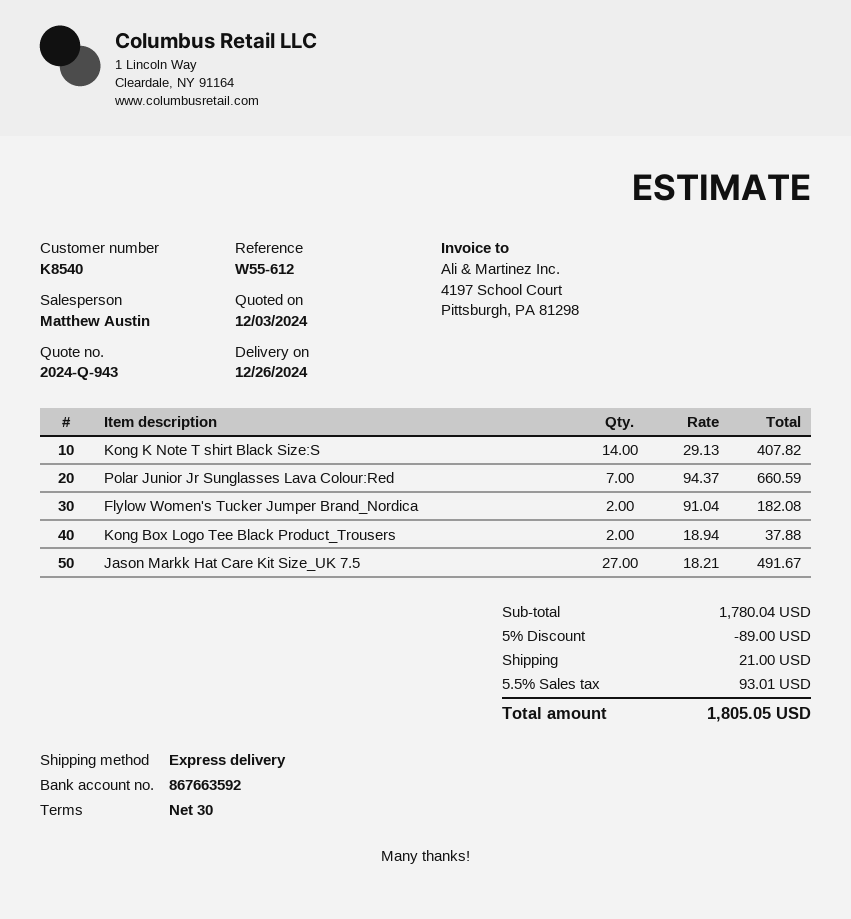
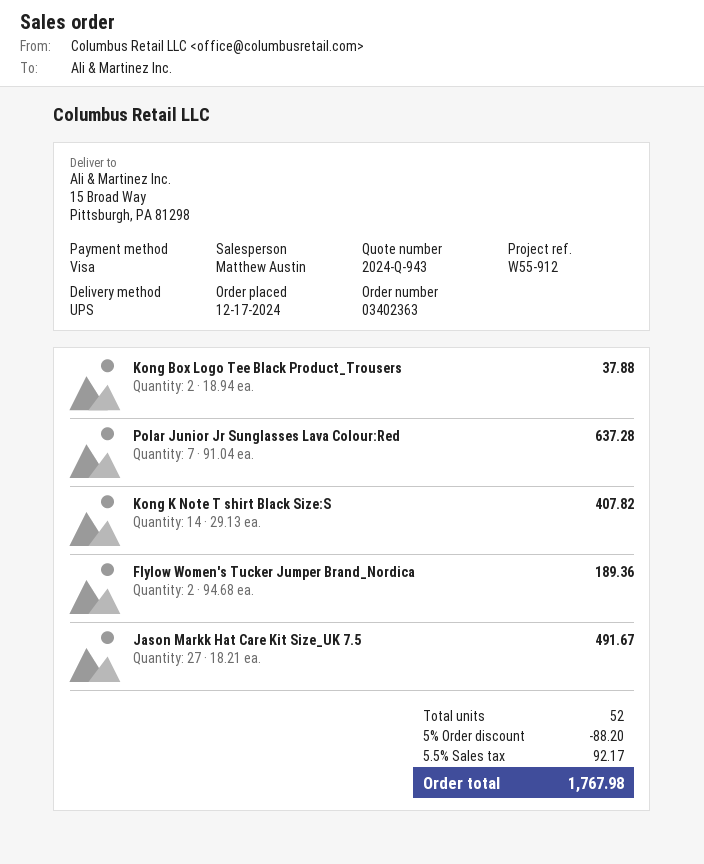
reference: W55-612 -> W55-912
shipping method: express -> UPS
Polar Junior Jr Sunglasses Lava Colour:Red: 7 x 94.37 = 660.59 -> 7 x 91.04 = 637.28
Flylow Women's Tucker Jumper Brand_Nordica: 2 x 91.04 = 182.08 -> 2 x 94.68 = 189.36
discount: 5% = 89.00 -> 5% = 88.20
shipping: 21.00 -> none
tax: 5.5% = 93.01 -> 5.5% = 92.17
total: 1805.05 -> 1767.98

